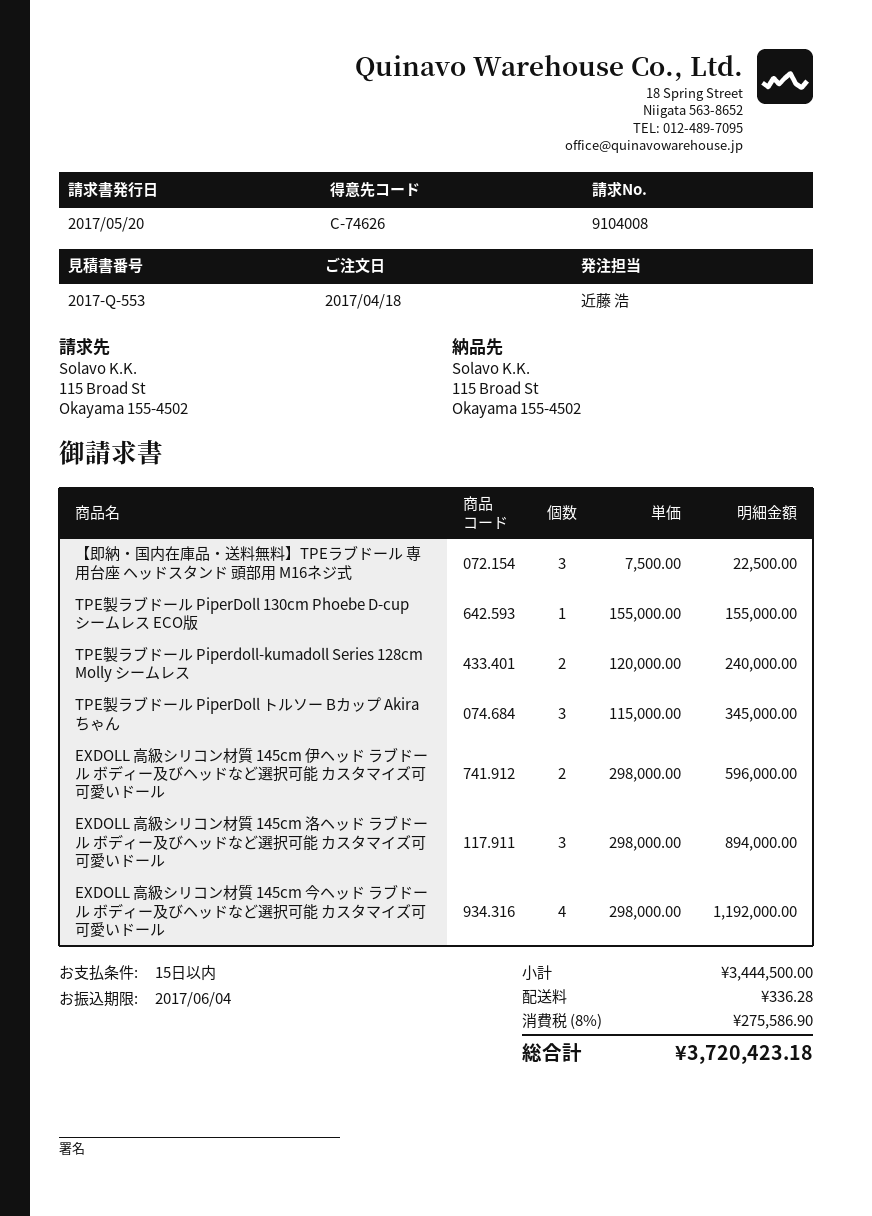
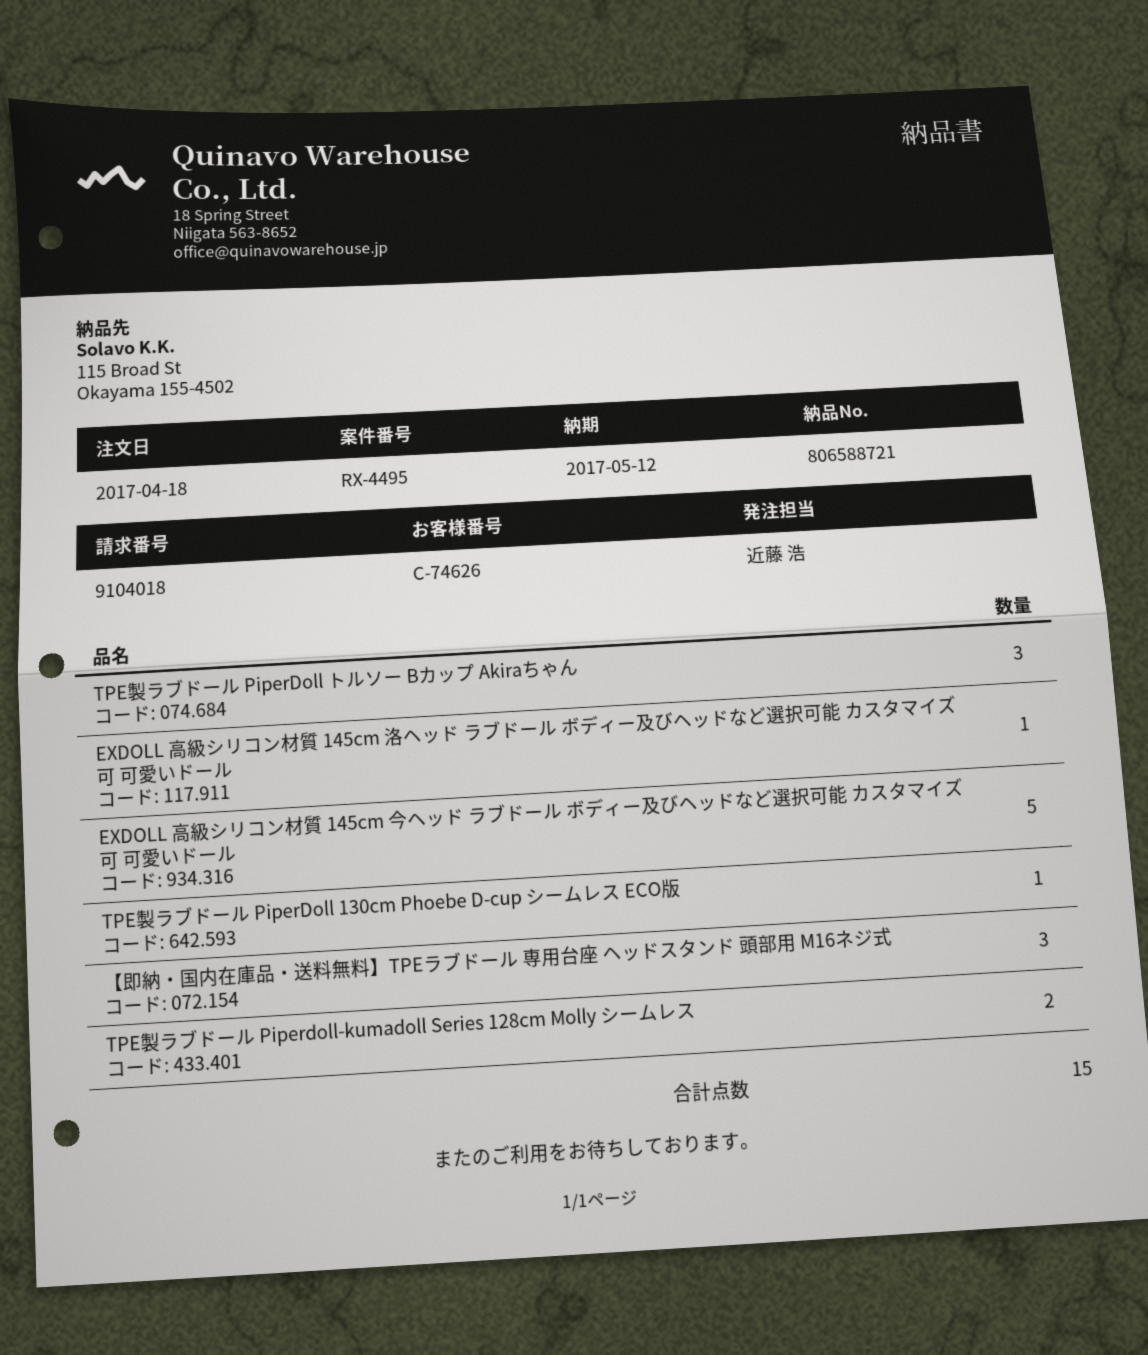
invoice number: 9104008 -> 9104018
EXDOLL 高級シリコン材質 145cm 伊ヘッド ラブドール ボディー及びヘッドなど選択可能 カスタマイズ可 可愛いドール: 2 -> none
EXDOLL 高級シリコン材質 145cm 洛ヘッド ラブドール ボディー及びヘッドなど選択可能 カスタマイズ可 可愛いドール: 3 -> 1
EXDOLL 高級シリコン材質 145cm 今ヘッド ラブドール ボディー及びヘッドなど選択可能 カスタマイズ可 可愛いドール: 4 -> 5

